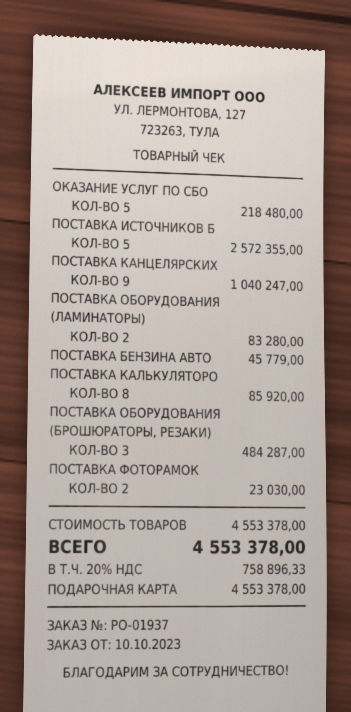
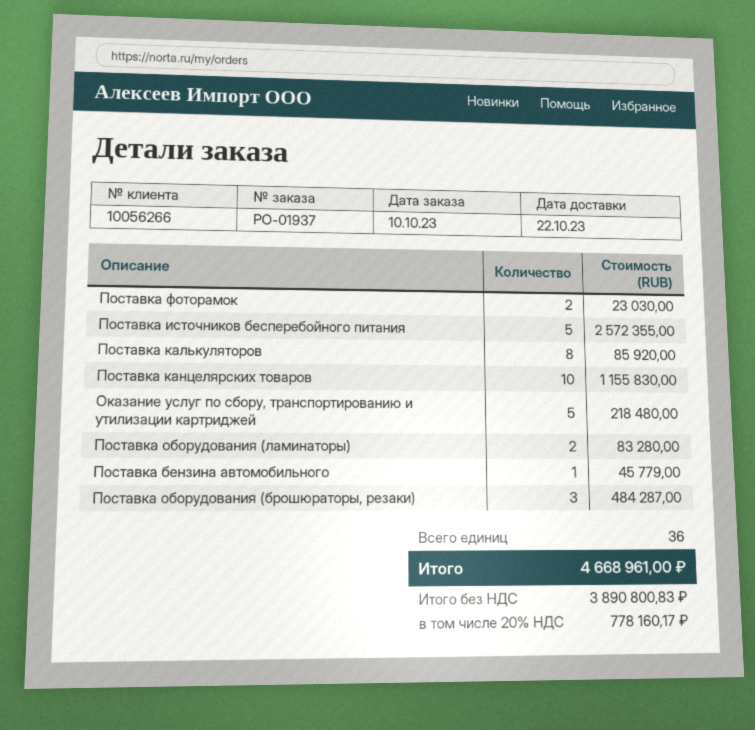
ПОСТАВКА КАНЦЕЛЯРСКИХ: 9 for 1040247.00 -> 10 for 1155830.00
tax: 20% = 758896.33 -> 20% = 778160.17
total: 4553378.00 -> 4668961.00

